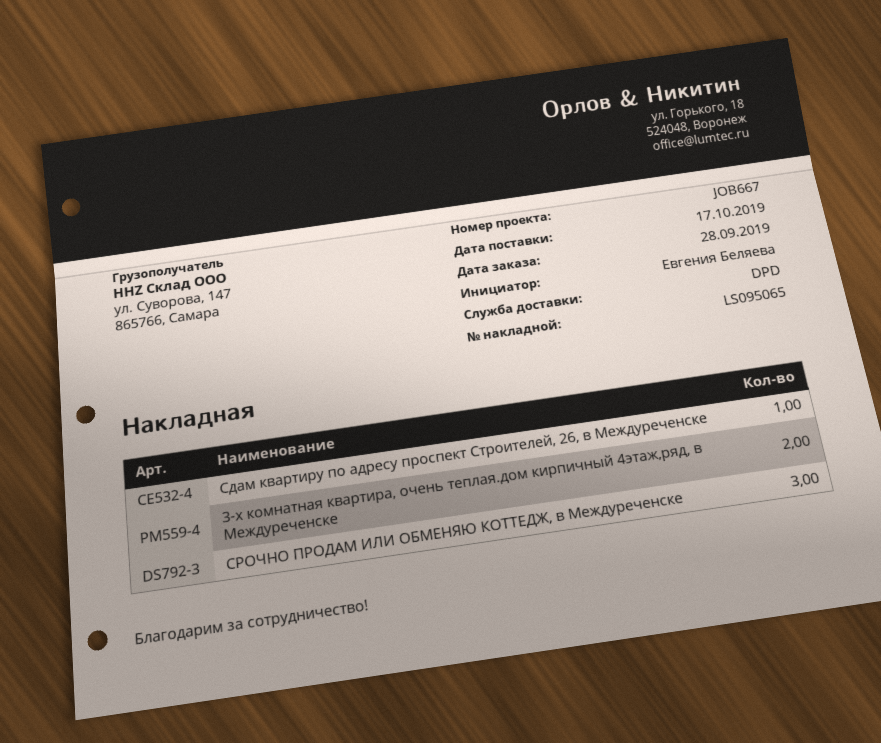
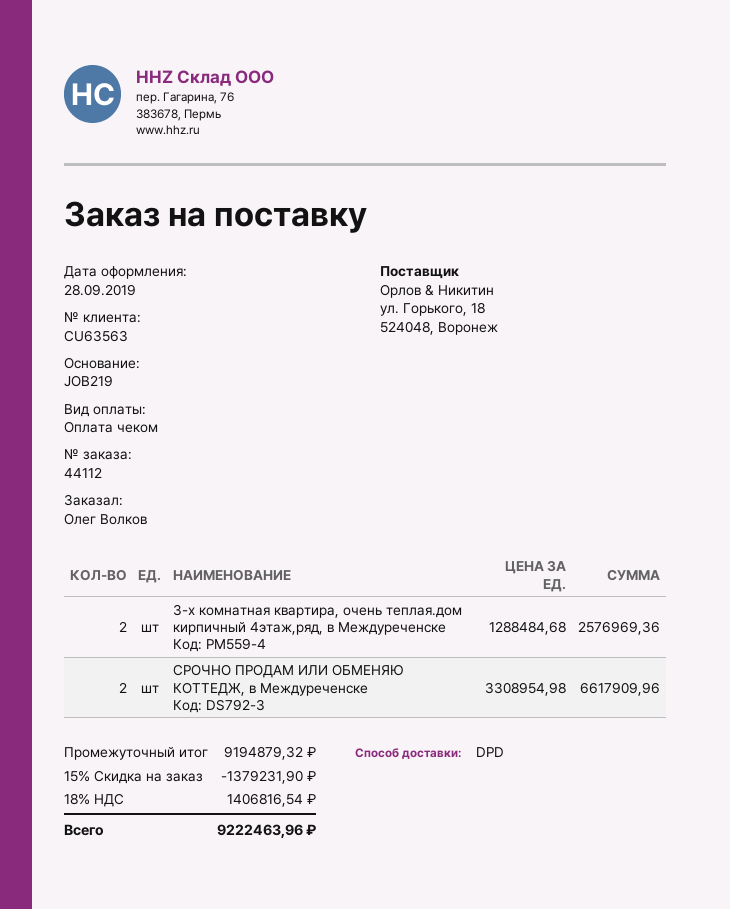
reference: JOB667 -> JOB219
ordered by: Евгения Беляева -> Олег Волков
Сдам квартиру по адресу проспект Строителей, 26, в Междуреченске: 1 -> none
СРОЧНО ПРОДАМ ИЛИ ОБМЕНЯЮ КОТТЕДЖ, в Междуреченске: 3 -> 2

